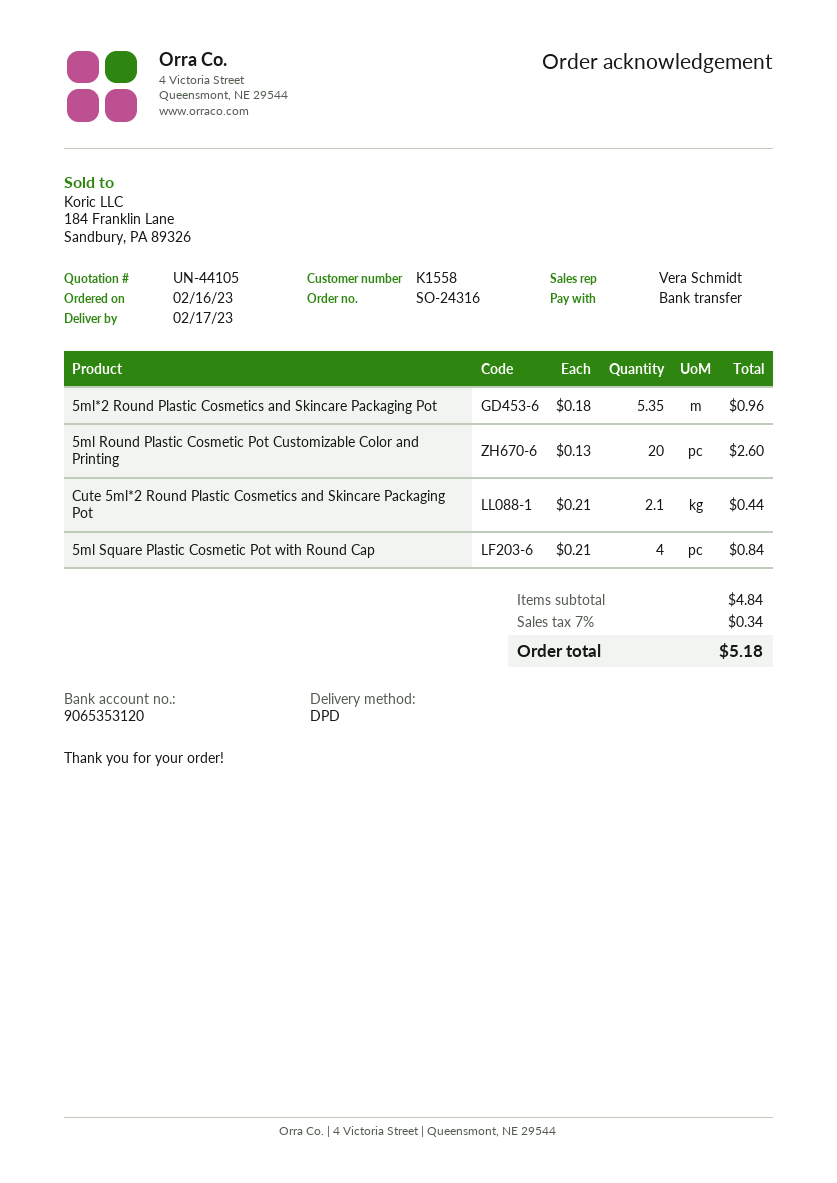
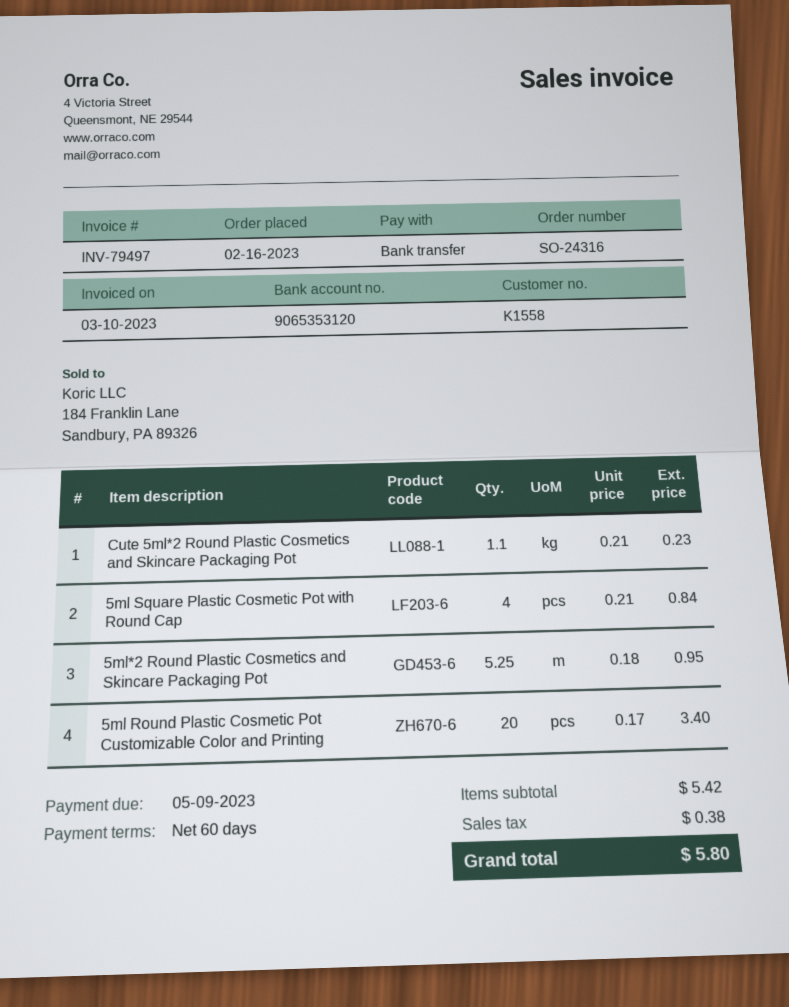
5ml*2 Round Plastic Cosmetics and Skincare Packaging Pot: 5.35 x 0.18 = 0.96 -> 5.25 x 0.18 = 0.95
5ml Round Plastic Cosmetic Pot Customizable Color and Printing: 20 x 0.13 = 2.60 -> 20 x 0.17 = 3.40
Cute 5ml*2 Round Plastic Cosmetics and Skincare Packaging Pot: 2.1 x 0.21 = 0.44 -> 1.1 x 0.21 = 0.23
subtotal: 4.84 -> 5.42
tax: 0.34 -> 0.38
total: 5.18 -> 5.80

